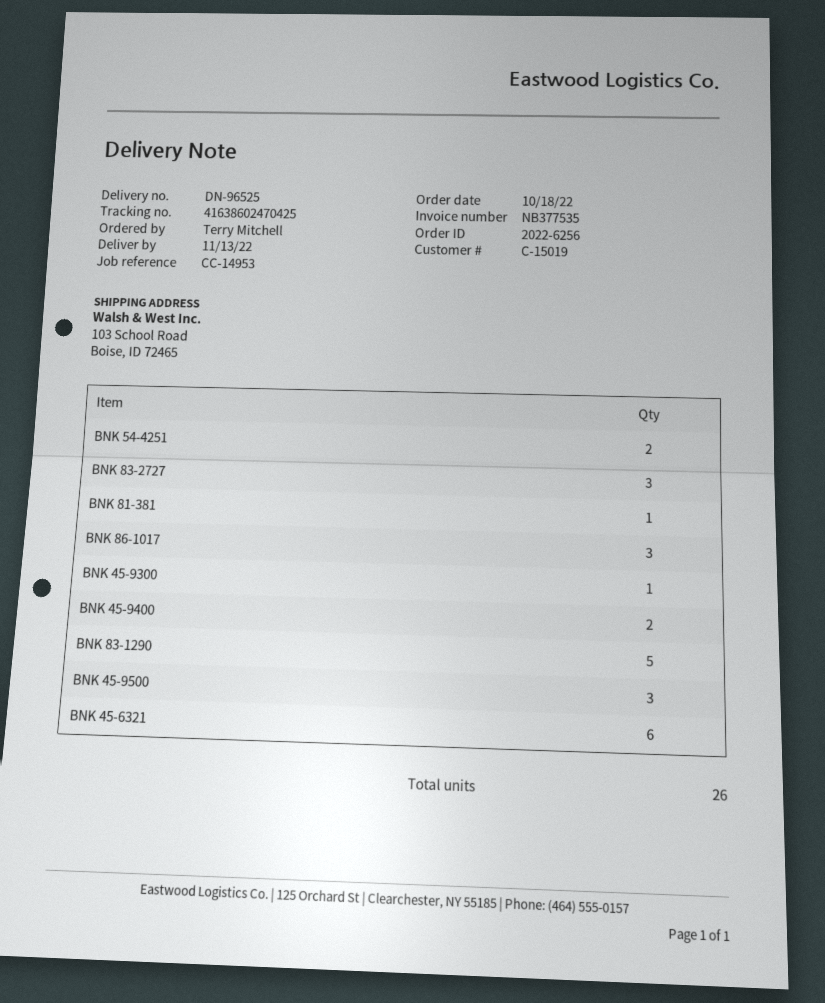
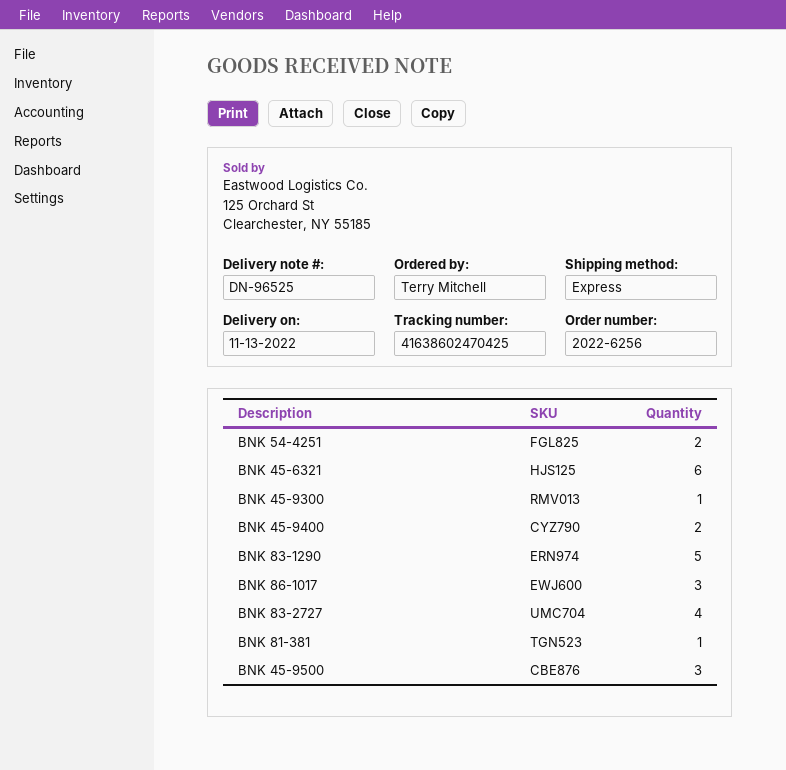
BNK 83-2727: 3 -> 4

